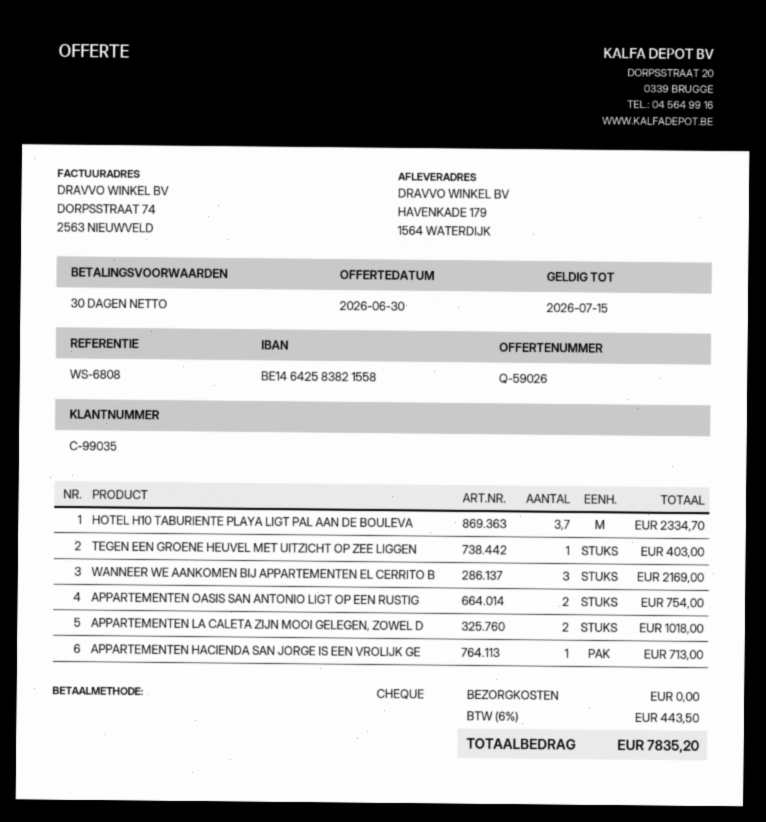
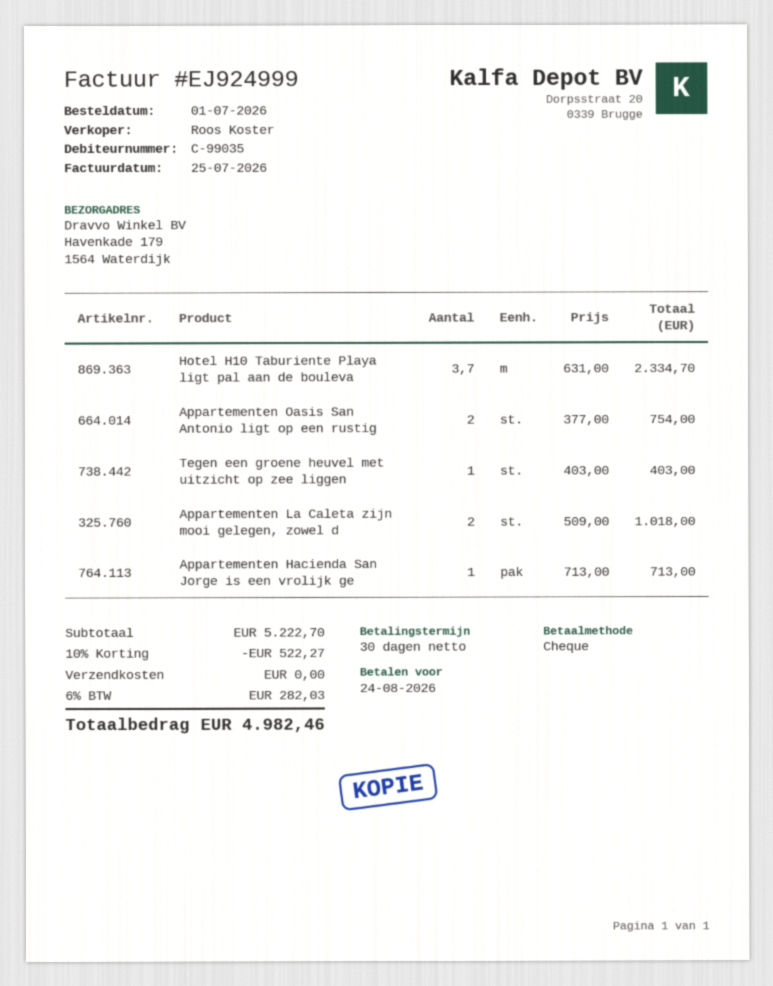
WANNEER WE AANKOMEN BIJ APPARTEMENTEN EL CERRITO B: 3 for 2169.00 -> none
discount: none -> 10% = 522.27
tax: 6% = 443.50 -> 6% = 282.03
total: 7835.20 -> 4982.46

